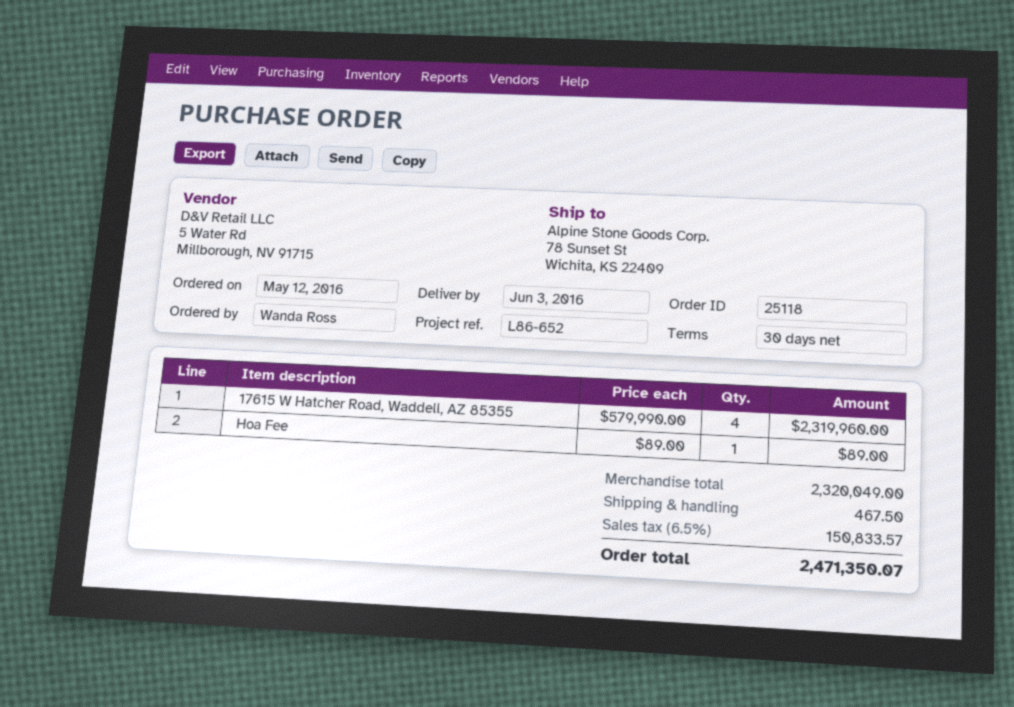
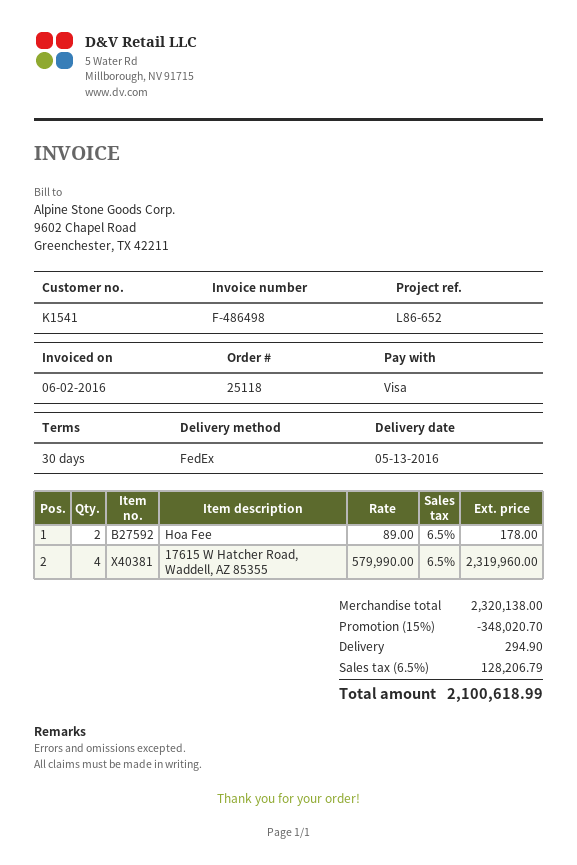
delivery date: 2016-06-03 -> 2016-05-13
Hoa Fee: 1 x 89.00 = 89.00 -> 2 x 89.00 = 178.00
subtotal: 2320049.00 -> 2320138.00
discount: none -> 15% = 348020.70
shipping: 467.50 -> 294.90
tax: 6.5% = 150833.57 -> 6.5% = 128206.79
total: 2471350.07 -> 2100618.99

